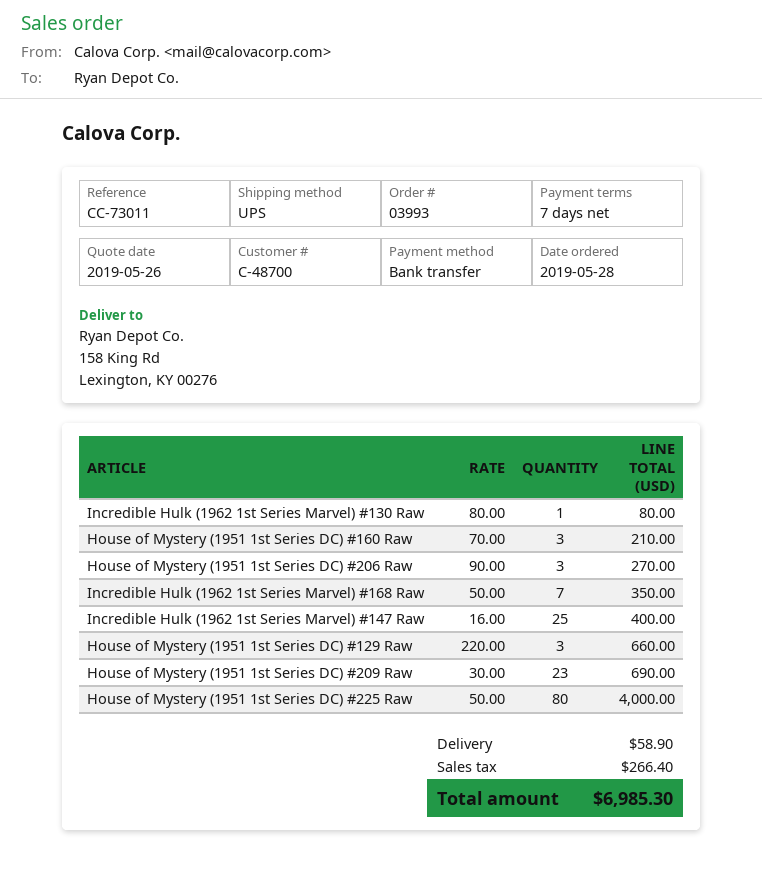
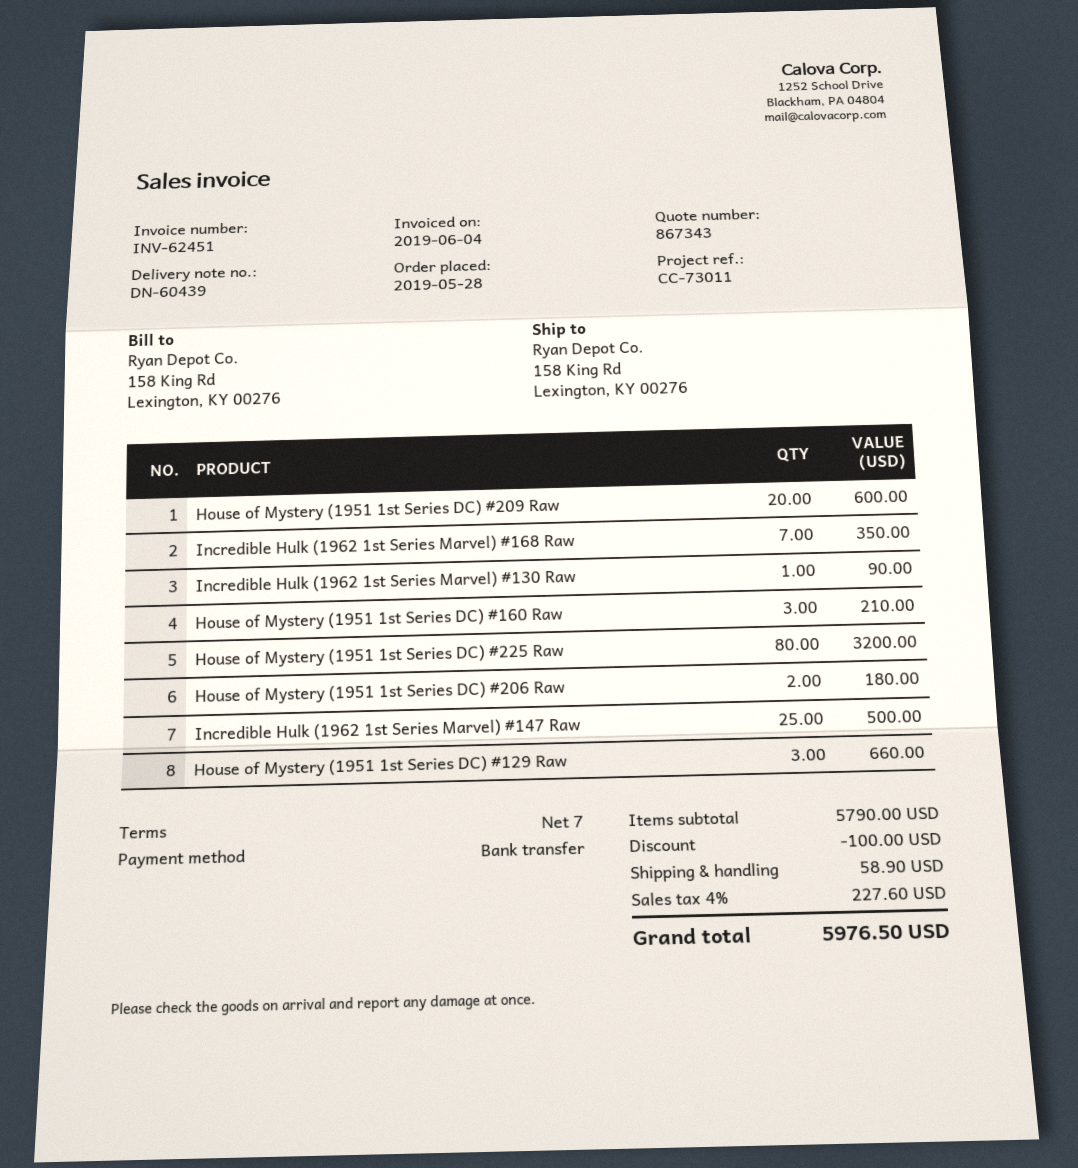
Incredible Hulk (1962 1st Series Marvel) #130 Raw: 1 for 80.00 -> 1 for 90.00
House of Mystery (1951 1st Series DC) #206 Raw: 3 for 270.00 -> 2 for 180.00
Incredible Hulk (1962 1st Series Marvel) #147 Raw: 25 for 400.00 -> 25 for 500.00
House of Mystery (1951 1st Series DC) #209 Raw: 23 for 690.00 -> 20 for 600.00
House of Mystery (1951 1st Series DC) #225 Raw: 80 for 4000.00 -> 80 for 3200.00
discount: none -> 100.00
tax: 266.40 -> 227.60
total: 6985.30 -> 5976.50

